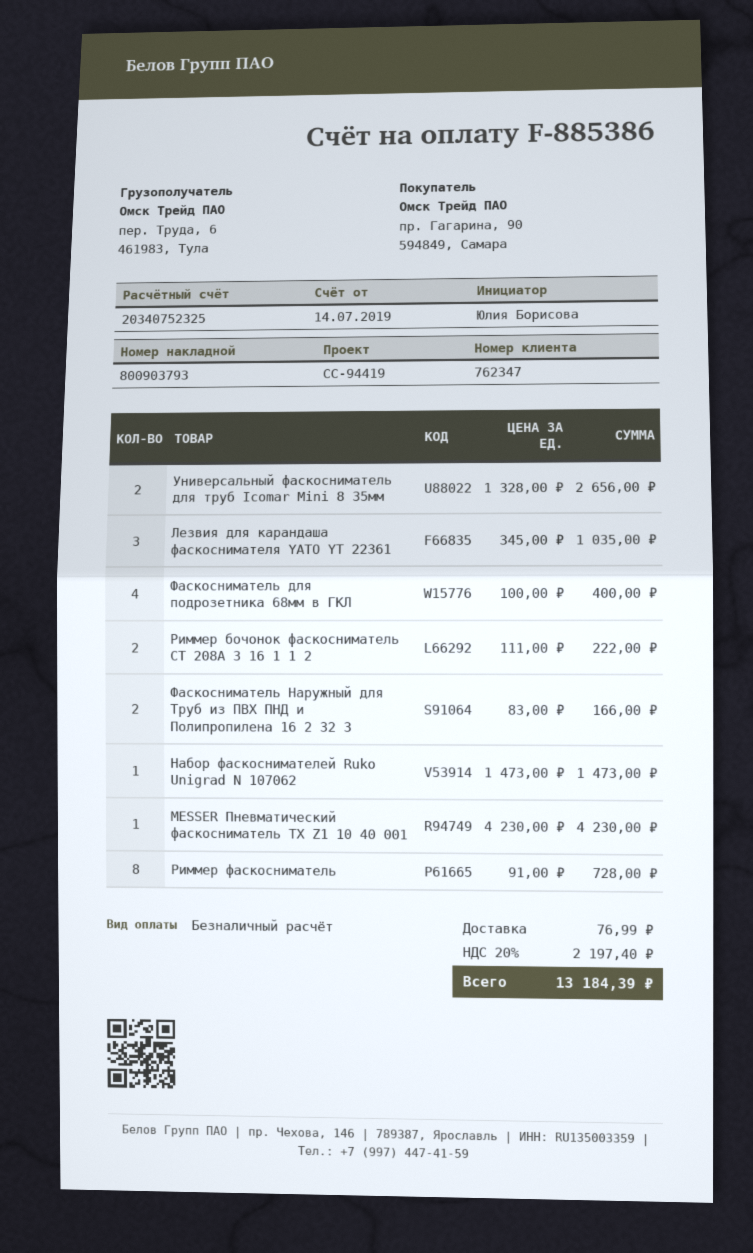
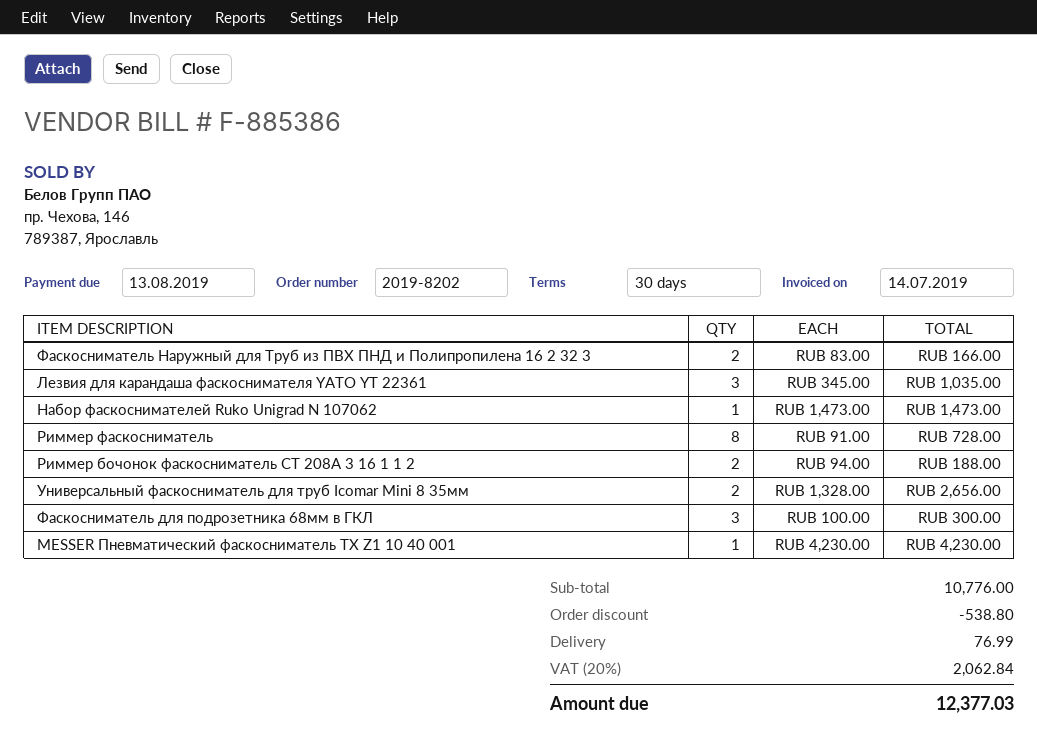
Фаскосниматель для подрозетника 68мм в ГКЛ: 4 x 100.00 = 400.00 -> 3 x 100.00 = 300.00
Риммер бочонок фаскосниматель CT 208A 3 16 1 1 2: 2 x 111.00 = 222.00 -> 2 x 94.00 = 188.00
discount: none -> 538.80
tax: 20% = 2197.40 -> 20% = 2062.84
total: 13184.39 -> 12377.03

